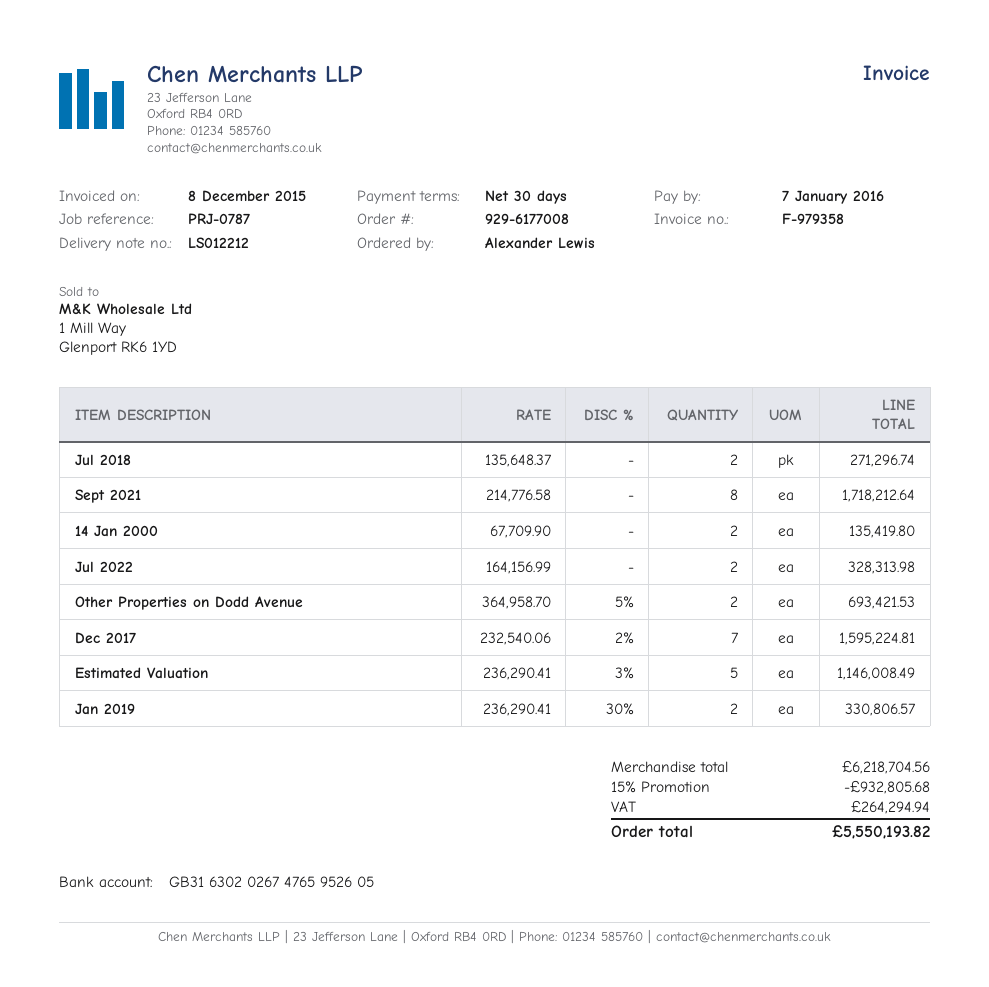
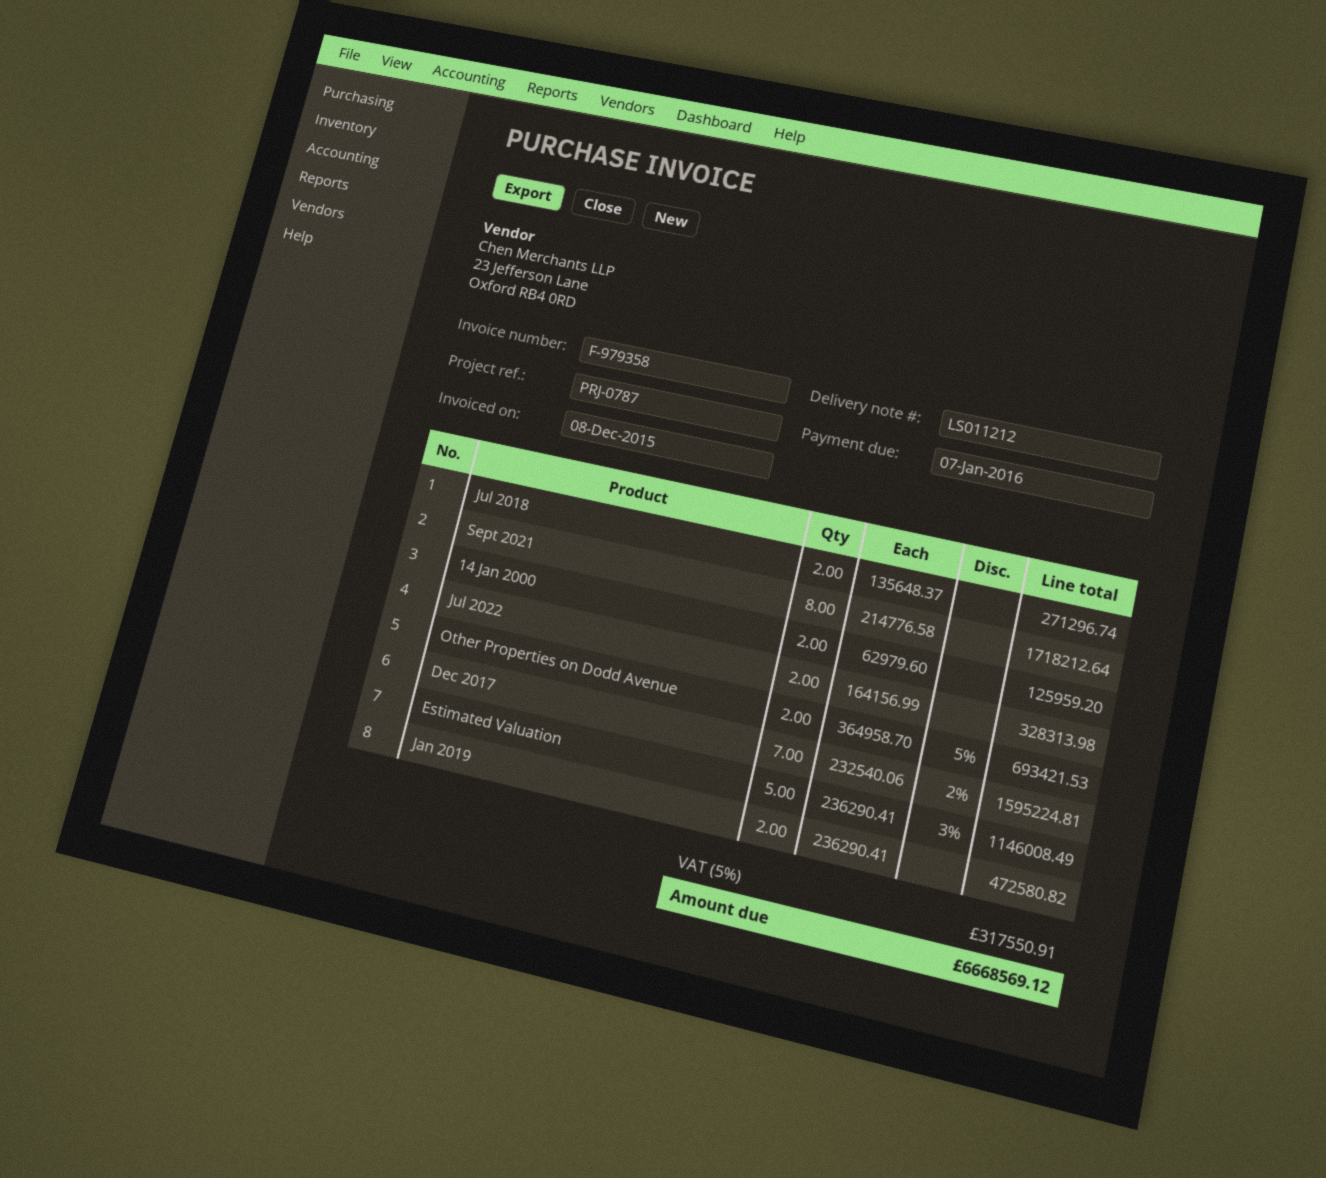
delivery note number: LS012212 -> LS011212
14 Jan 2000: 2 x 67709.90 = 135419.80 -> 2 x 62979.60 = 125959.20
Jan 2019: 2 x 236290.41 - 30% = 330806.57 -> 2 x 236290.41 = 472580.82
discount: 15% = 932805.68 -> none
tax: 264294.94 -> 317550.91
total: 5550193.82 -> 6668569.12

